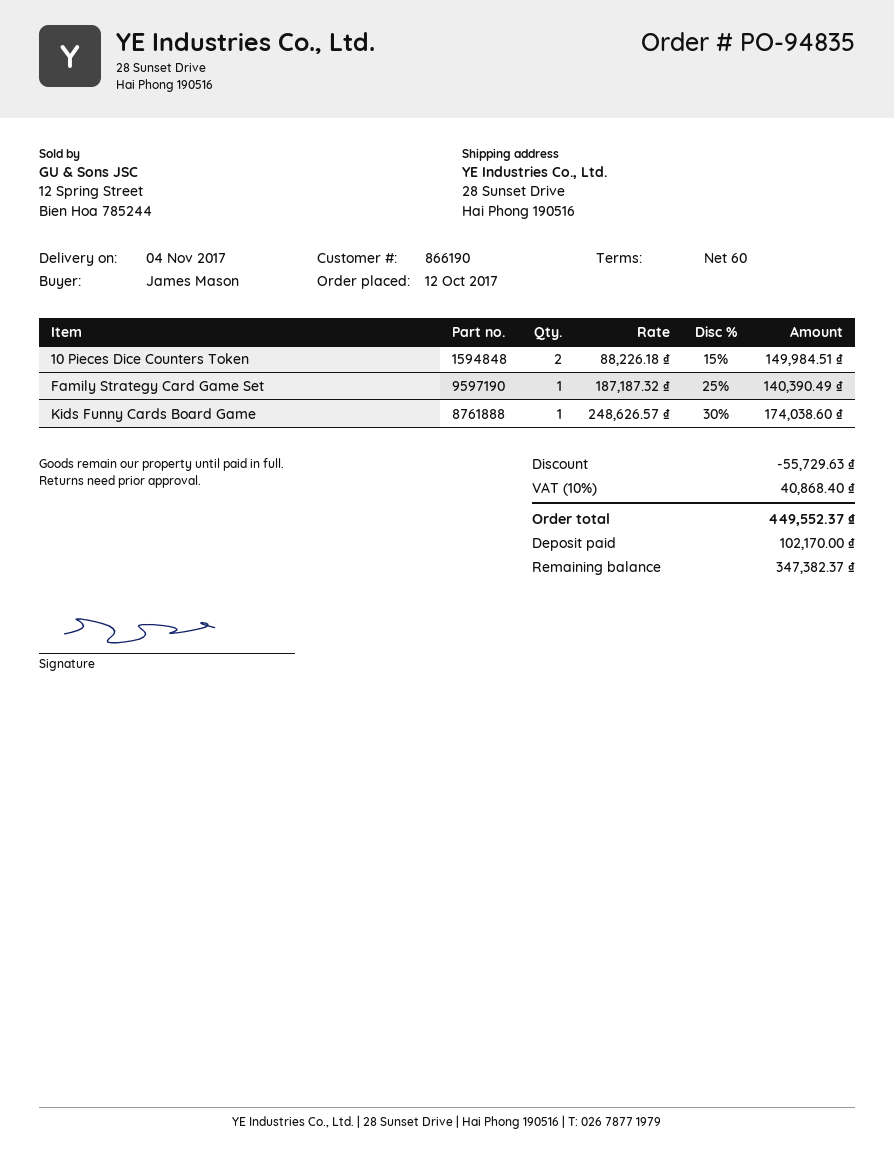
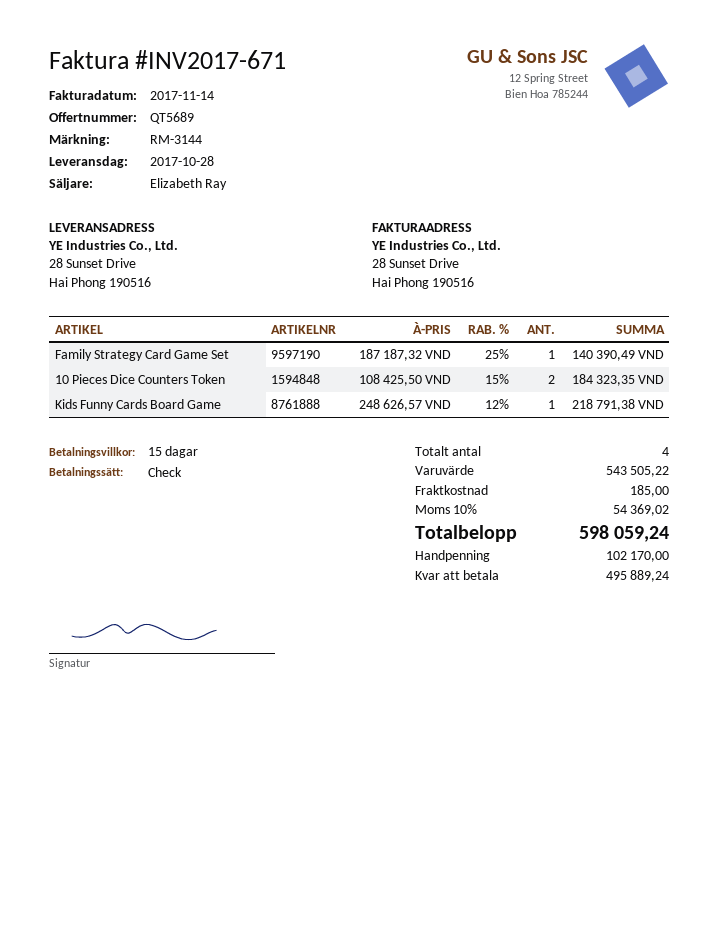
delivery date: 2017-11-04 -> 2017-10-28
payment terms: 60 days -> 15 days
10 Pieces Dice Counters Token: 2 x 88226.18 - 15% = 149984.51 -> 2 x 108425.50 - 15% = 184323.35
Kids Funny Cards Board Game: 1 x 248626.57 - 30% = 174038.60 -> 1 x 248626.57 - 12% = 218791.38
discount: 55729.63 -> none
shipping: none -> 185.00
tax: 10% = 40868.40 -> 10% = 54369.02
total: 449552.37 -> 598059.24
balance: 347382.37 -> 495889.24

